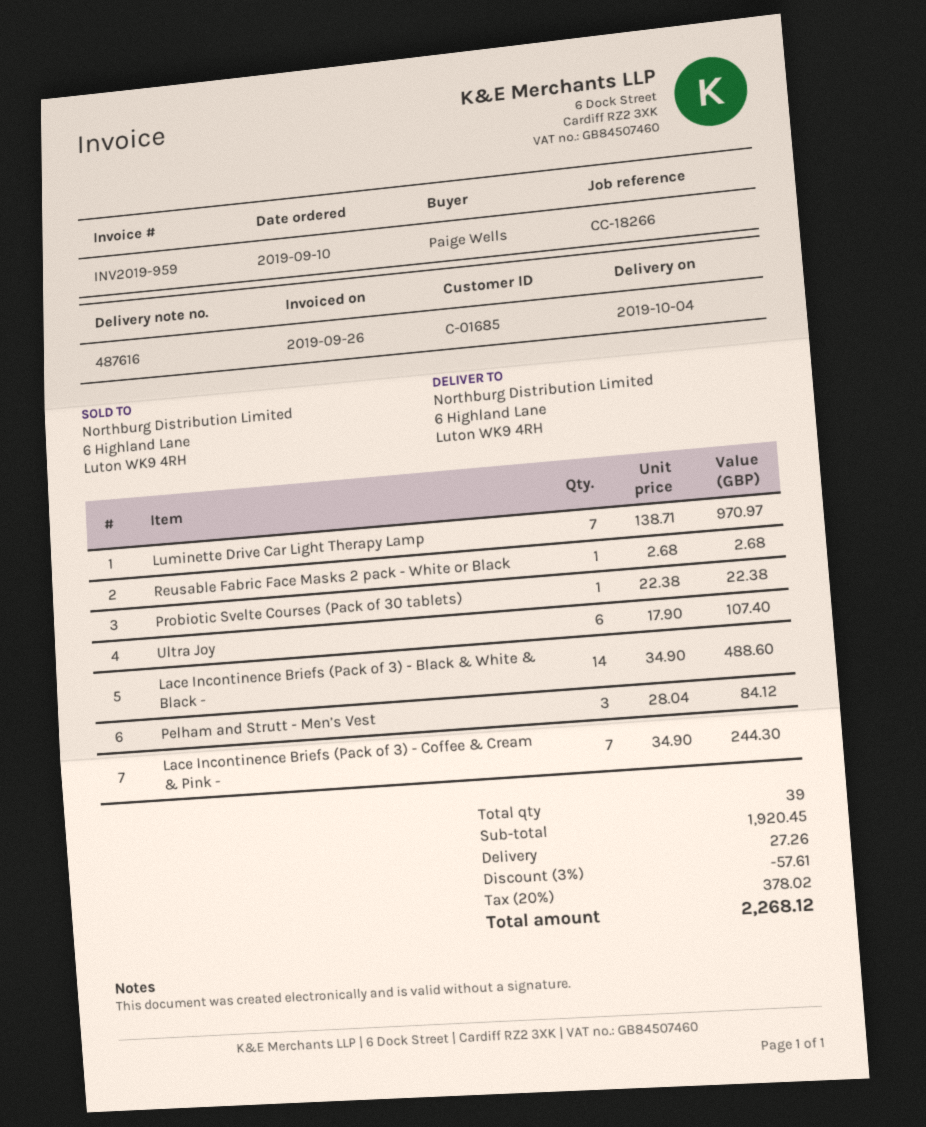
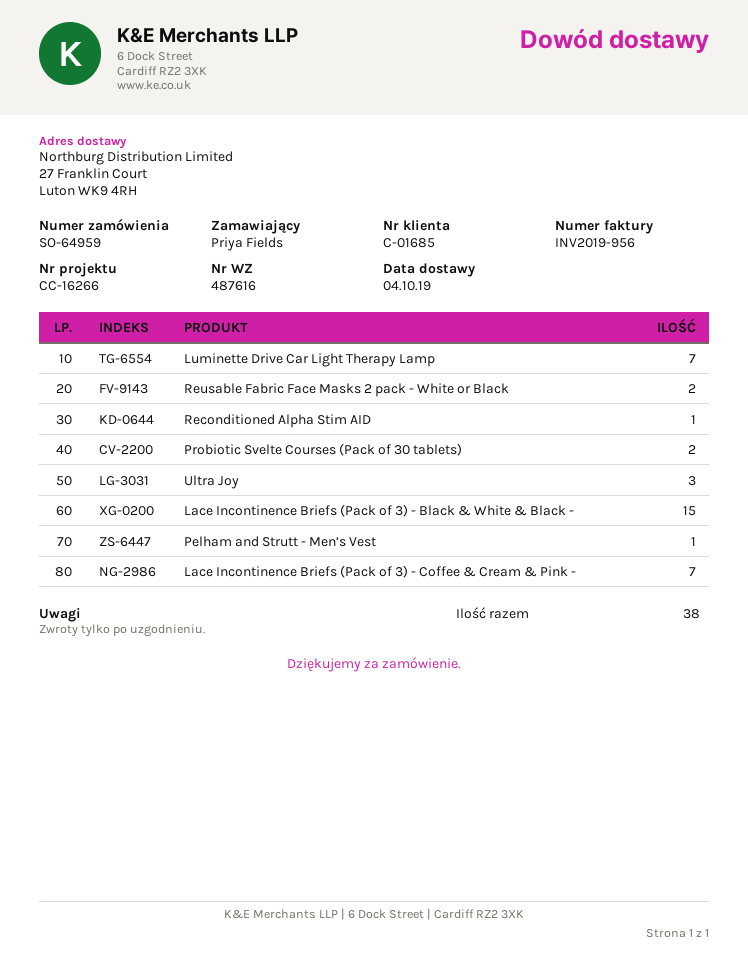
invoice number: INV2019-959 -> INV2019-956
reference: CC-18266 -> CC-16266
ordered by: Paige Wells -> Priya Fields
ship to: 6 Highland Lane, Luton WK9 4RH -> 27 Franklin Court, Luton WK9 4RH
Reusable Fabric Face Masks 2 pack - White or Black: 1 -> 2
Probiotic Svelte Courses (Pack of 30 tablets): 1 -> 2
Ultra Joy: 6 -> 3
Lace Incontinence Briefs (Pack of 3) - Black & White & Black -: 14 -> 15
Pelham and Strutt - Men’s Vest: 3 -> 1
Reconditioned Alpha Stim AID: none -> 1
total quantity: 39 -> 38

